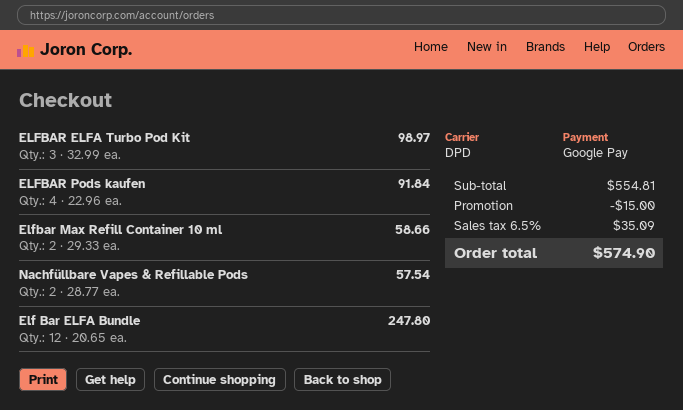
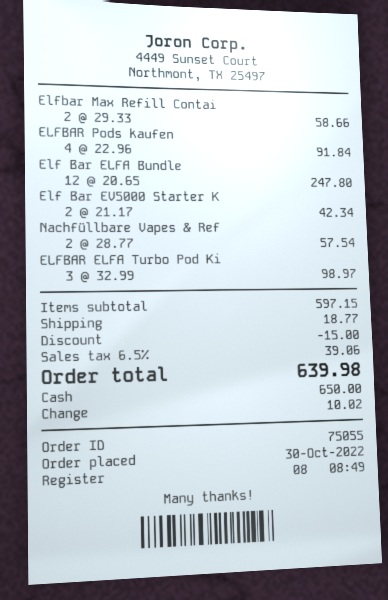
payment method: Google Pay -> cash
Elf Bar EV5000 Starter K: none -> 2 x 21.17 = 42.34
subtotal: 554.81 -> 597.15
shipping: none -> 18.77
tax: 6.5% = 35.09 -> 6.5% = 39.06
total: 574.90 -> 639.98

